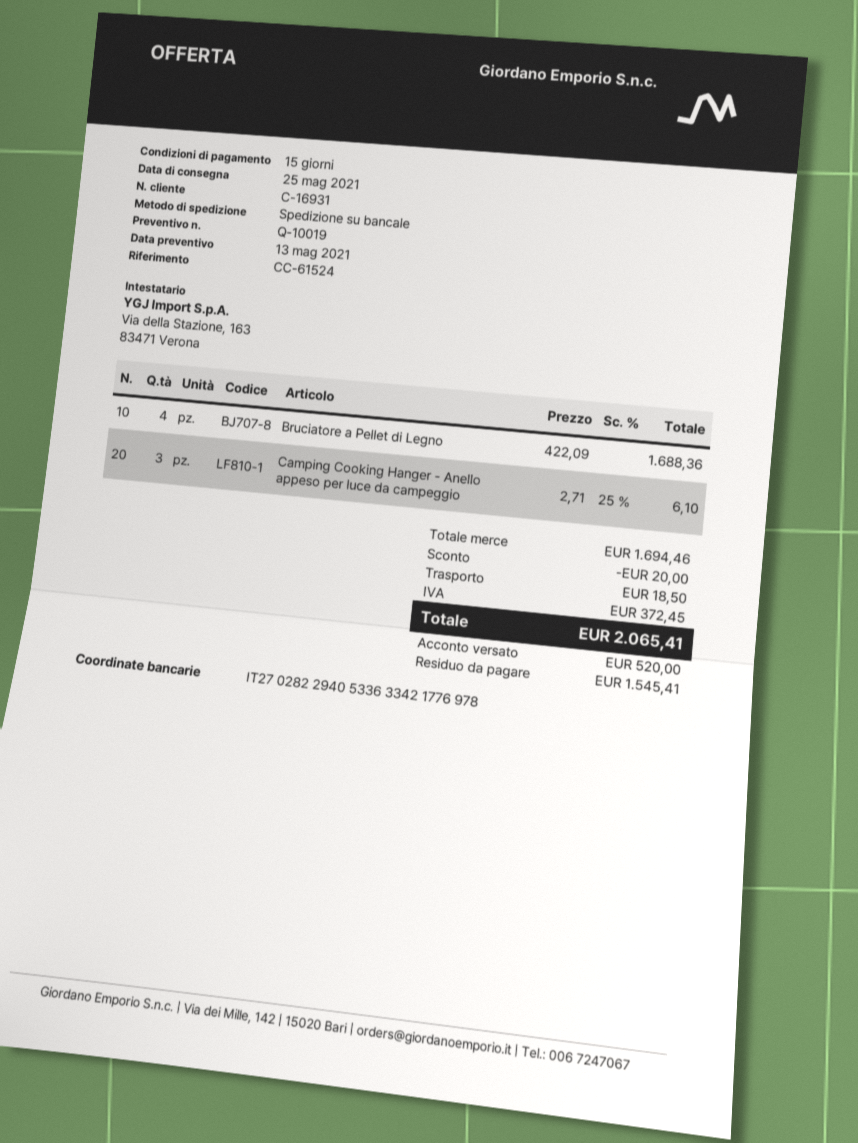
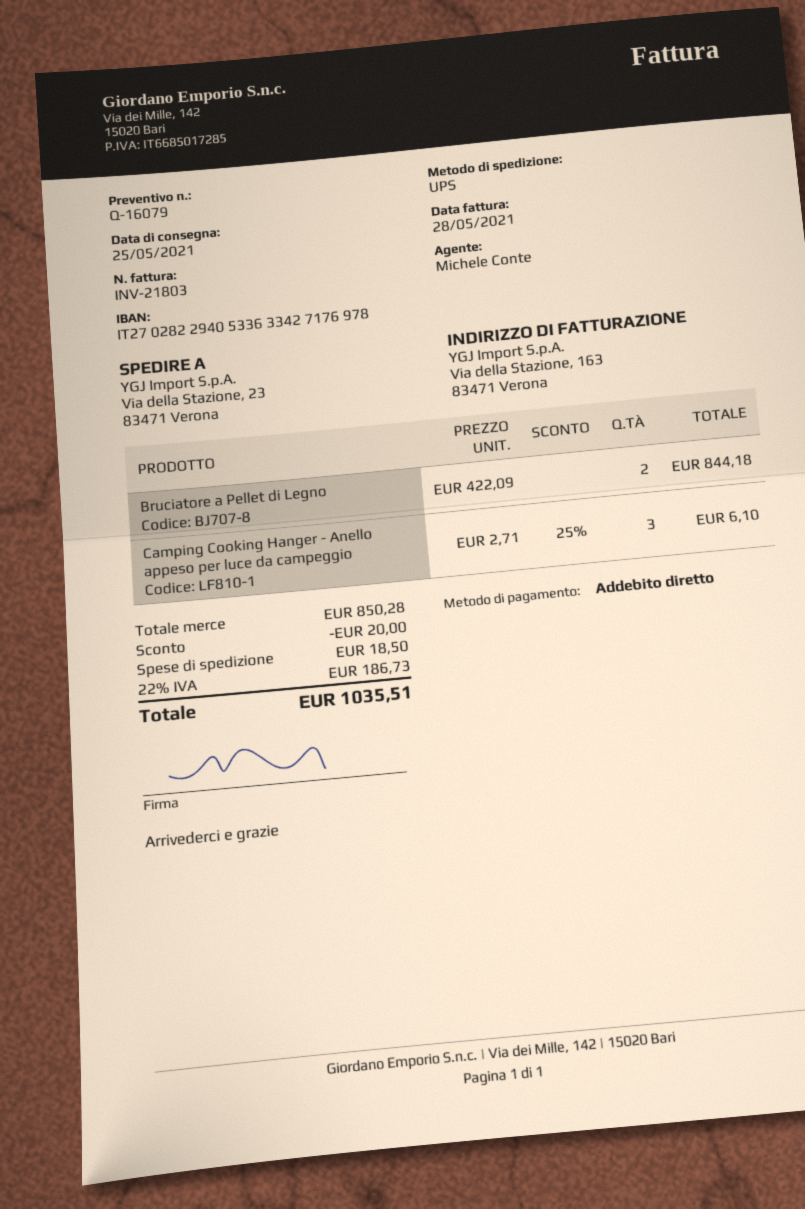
quote number: Q-10019 -> Q-16079
bank account: IT2702822940533633421776978 -> IT2702822940533633427176978
shipping method: pallet freight -> UPS
Bruciatore a Pellet di Legno: 4 x 422.09 = 1688.36 -> 2 x 422.09 = 844.18
subtotal: 1694.46 -> 850.28
tax: 372.45 -> 186.73
total: 2065.41 -> 1035.51

